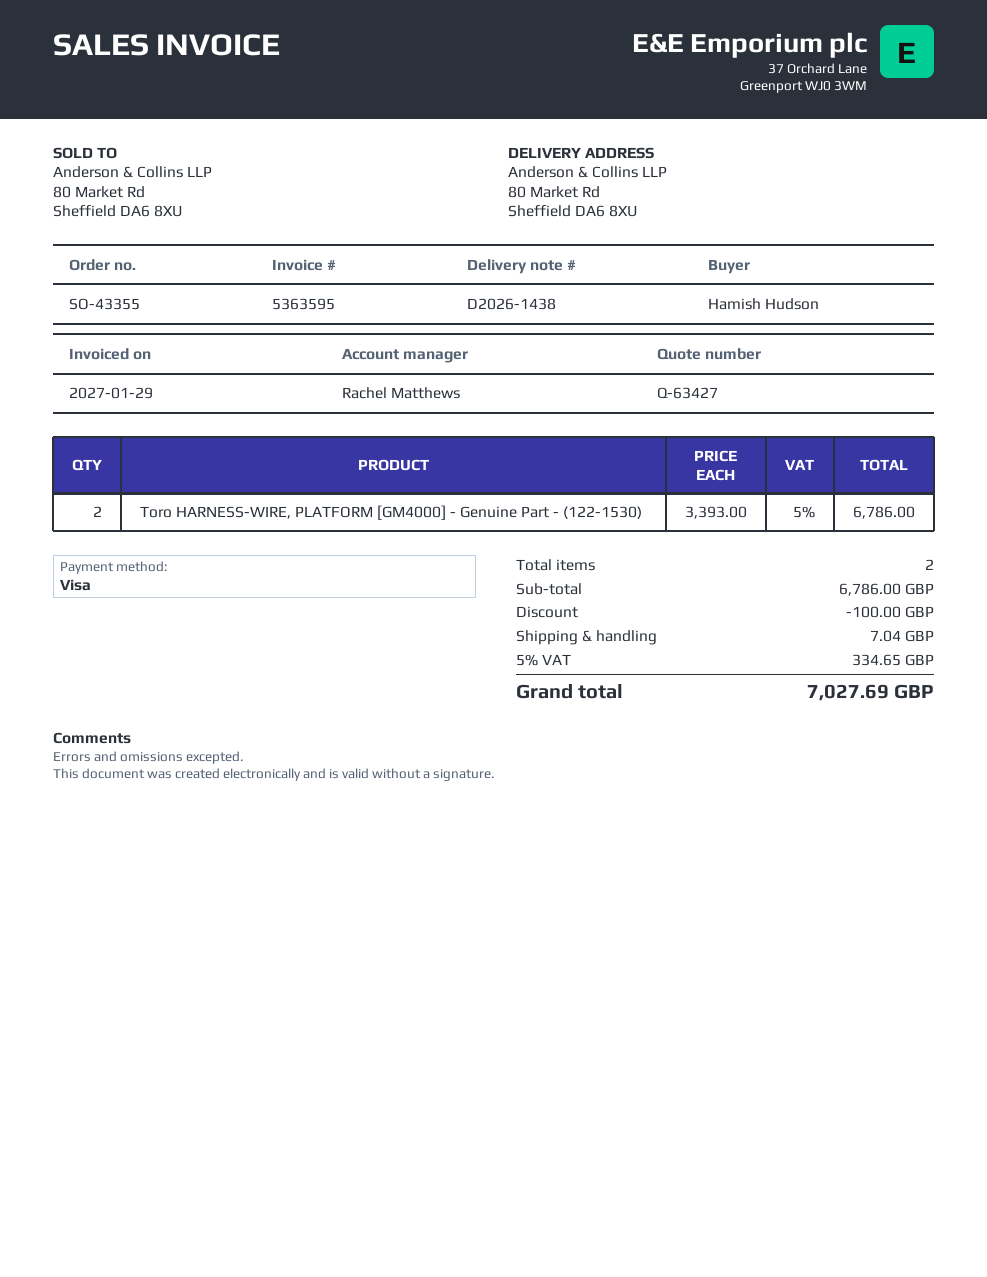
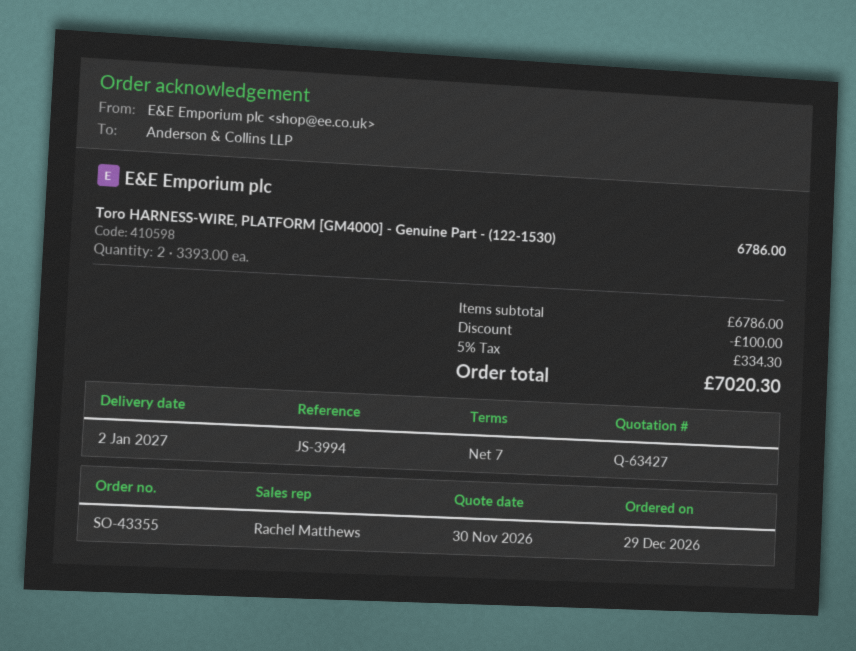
shipping: 7.04 -> none
tax: 5% = 334.65 -> 5% = 334.30
total: 7027.69 -> 7020.30

